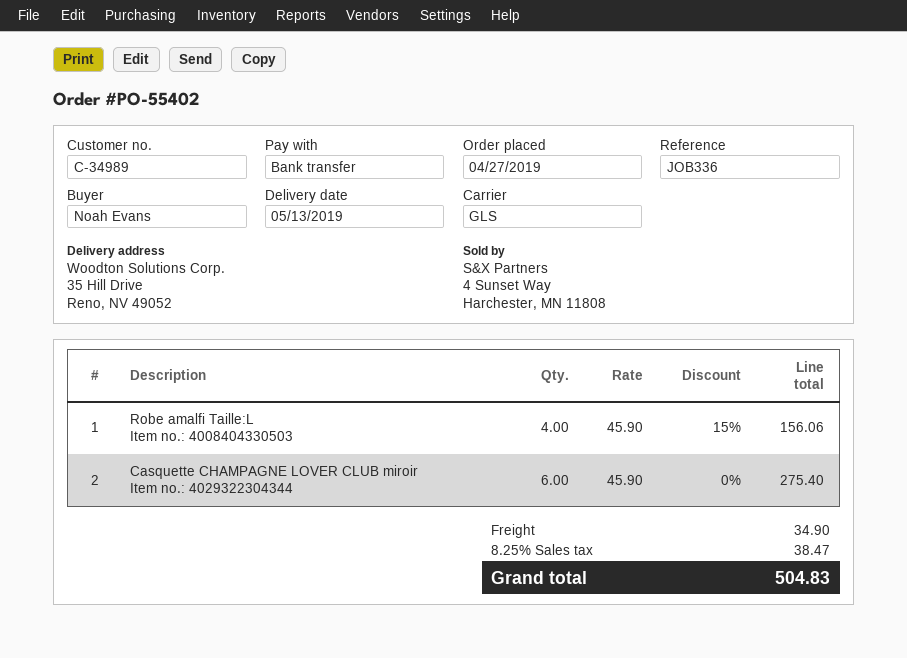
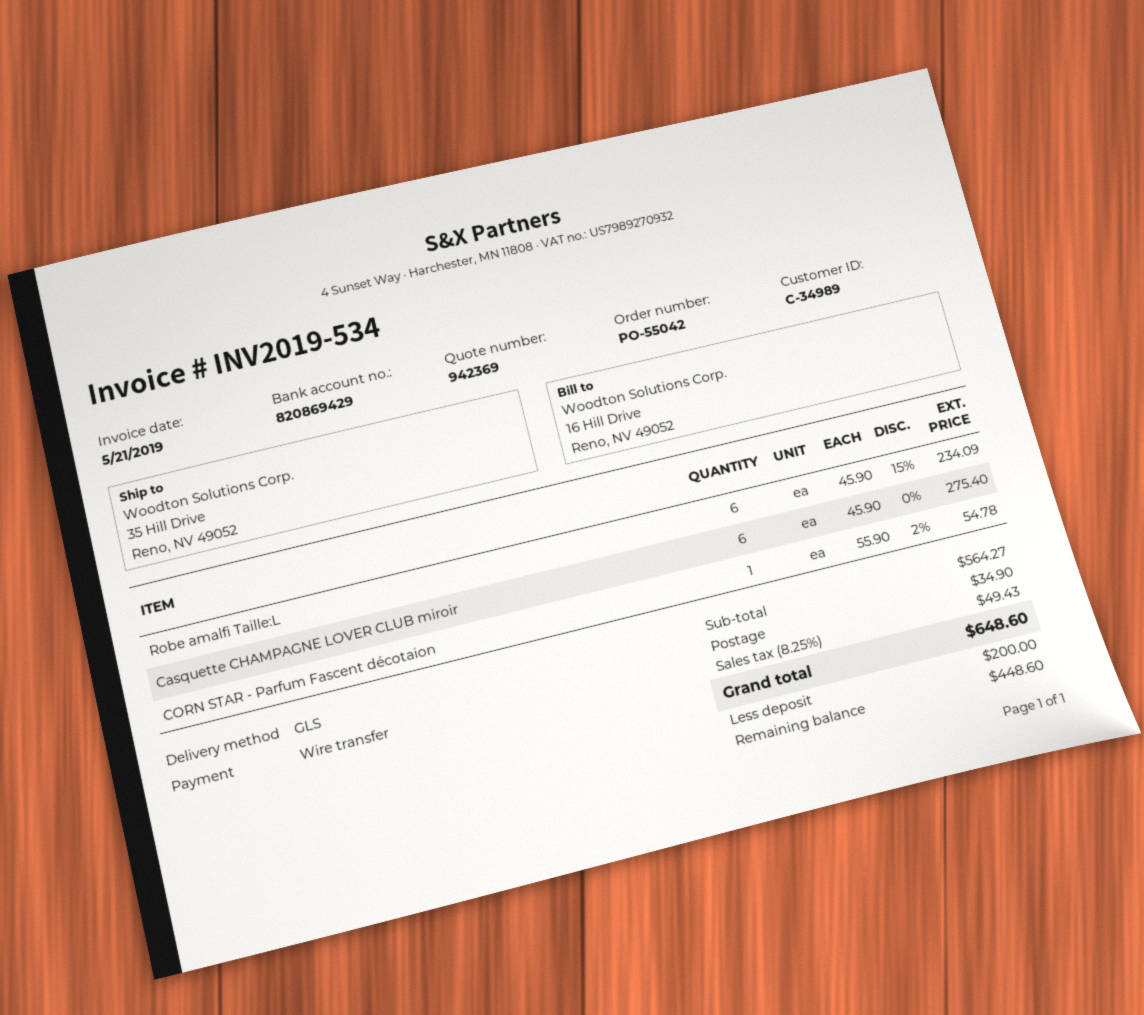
order number: PO-55402 -> PO-55042
Robe amalfi Taille:L: 4 x 45.90 - 15% = 156.06 -> 6 x 45.90 - 15% = 234.09
CORN STAR - Parfum Fascent décotaion: none -> 1 x 55.90 - 2% = 54.78
tax: 8.25% = 38.47 -> 8.25% = 49.43
total: 504.83 -> 648.60

